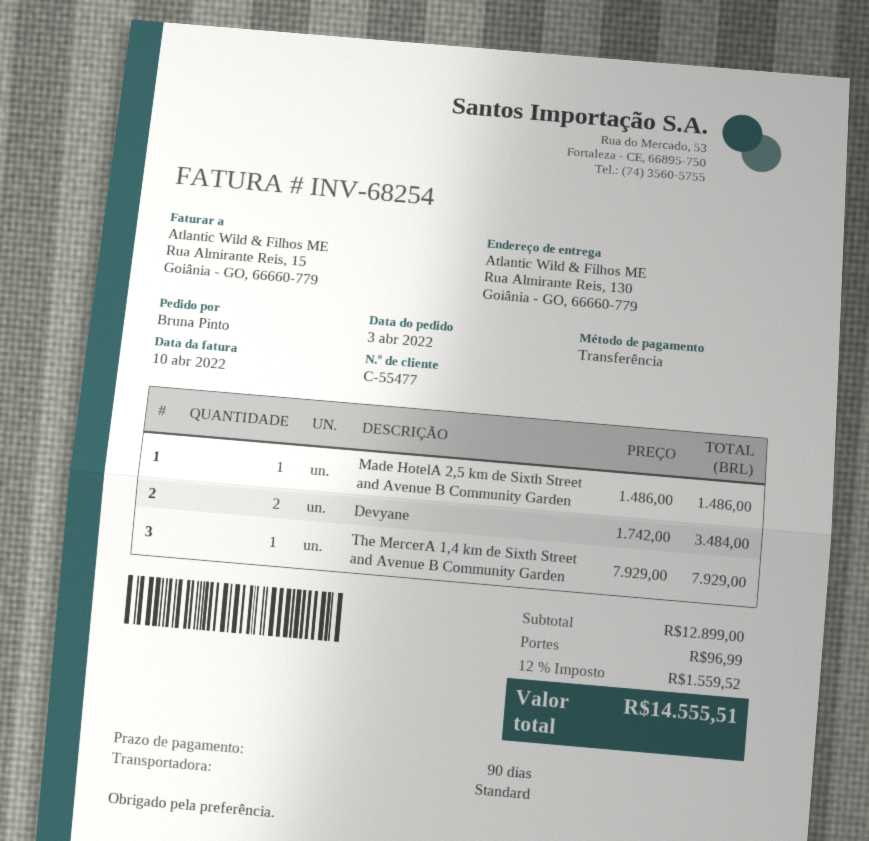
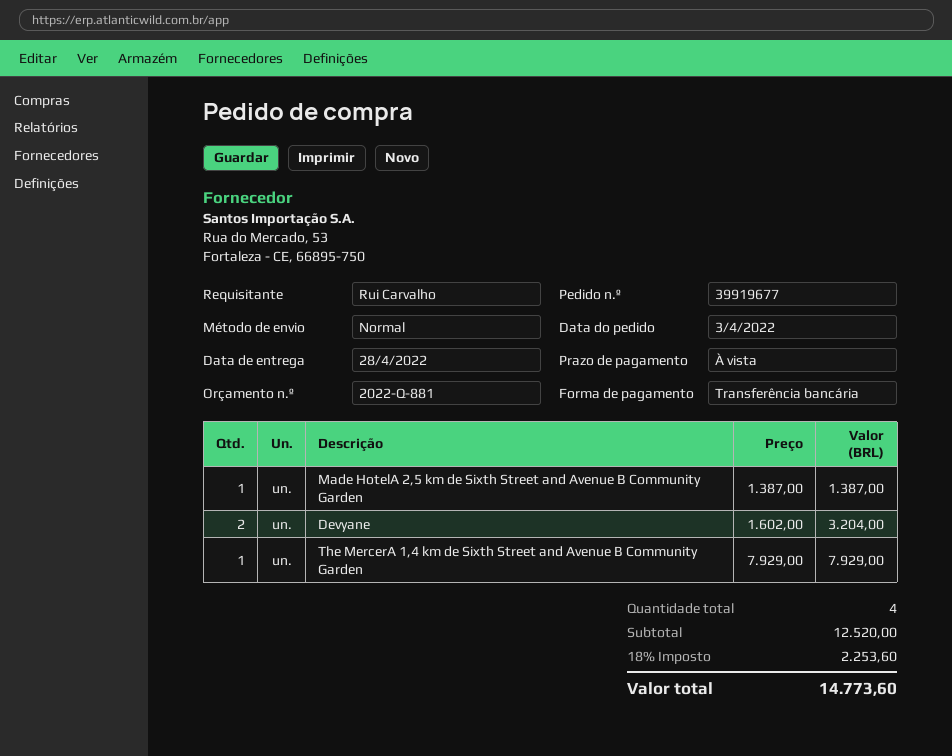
payment terms: 90 days -> on receipt
ordered by: Bruna Pinto -> Rui Carvalho
Made HotelA 2,5 km de Sixth Street and Avenue B Community Garden: 1 x 1486.00 = 1486.00 -> 1 x 1387.00 = 1387.00
Devyane: 2 x 1742.00 = 3484.00 -> 2 x 1602.00 = 3204.00
subtotal: 12899.00 -> 12520.00
shipping: 96.99 -> none
tax: 12% = 1559.52 -> 18% = 2253.60
total: 14555.51 -> 14773.60

